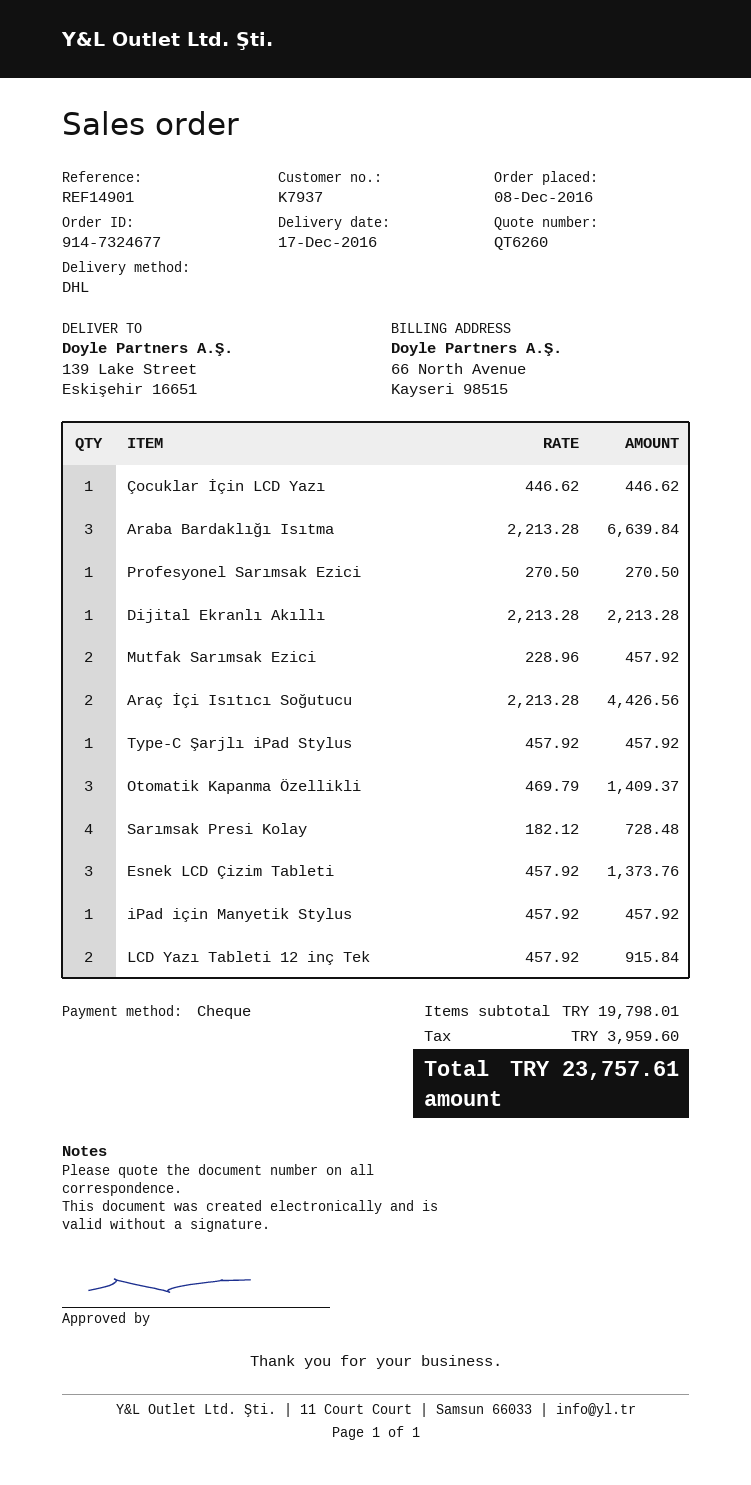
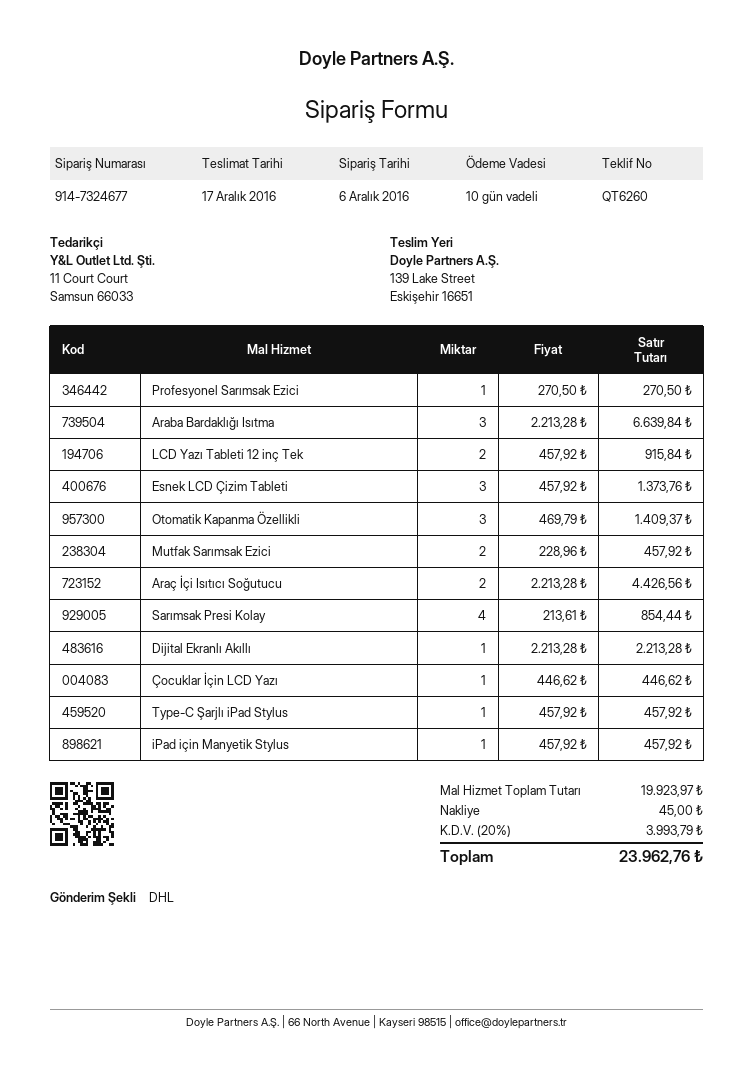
order date: 2016-12-08 -> 2016-12-06
Sarımsak Presi Kolay: 4 x 182.12 = 728.48 -> 4 x 213.61 = 854.44
subtotal: 19798.01 -> 19923.97
shipping: none -> 45.00
tax: 3959.60 -> 3993.79
total: 23757.61 -> 23962.76

